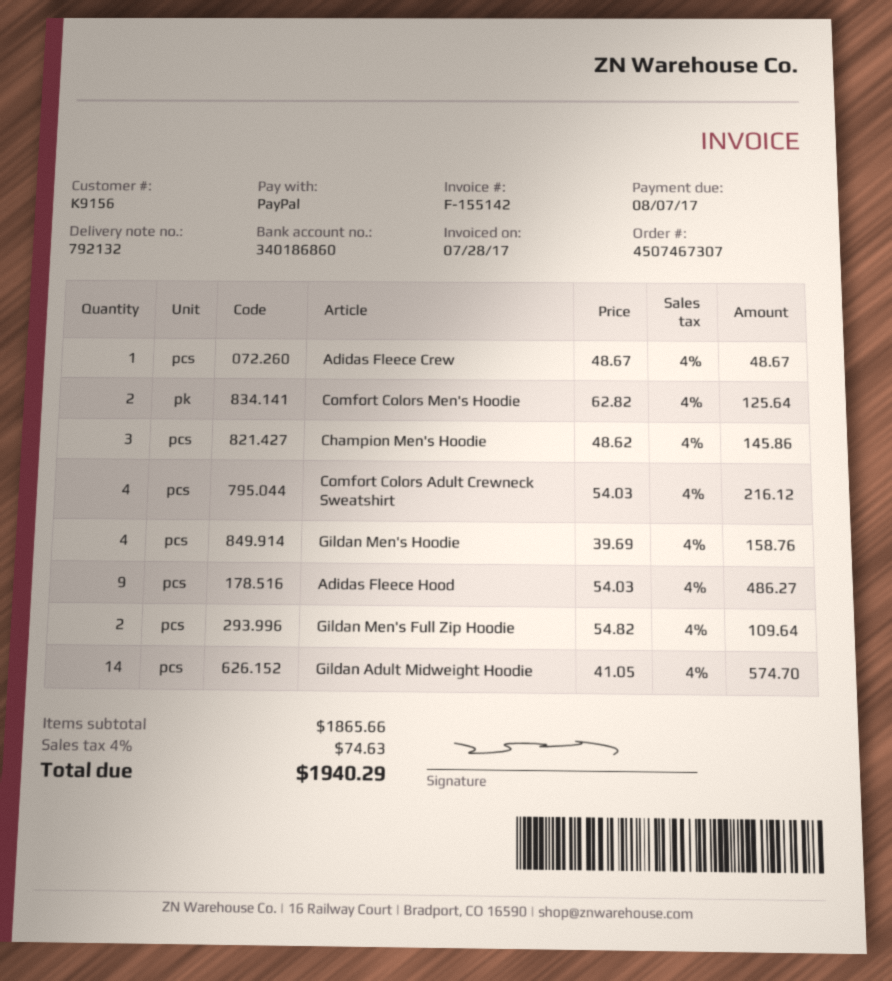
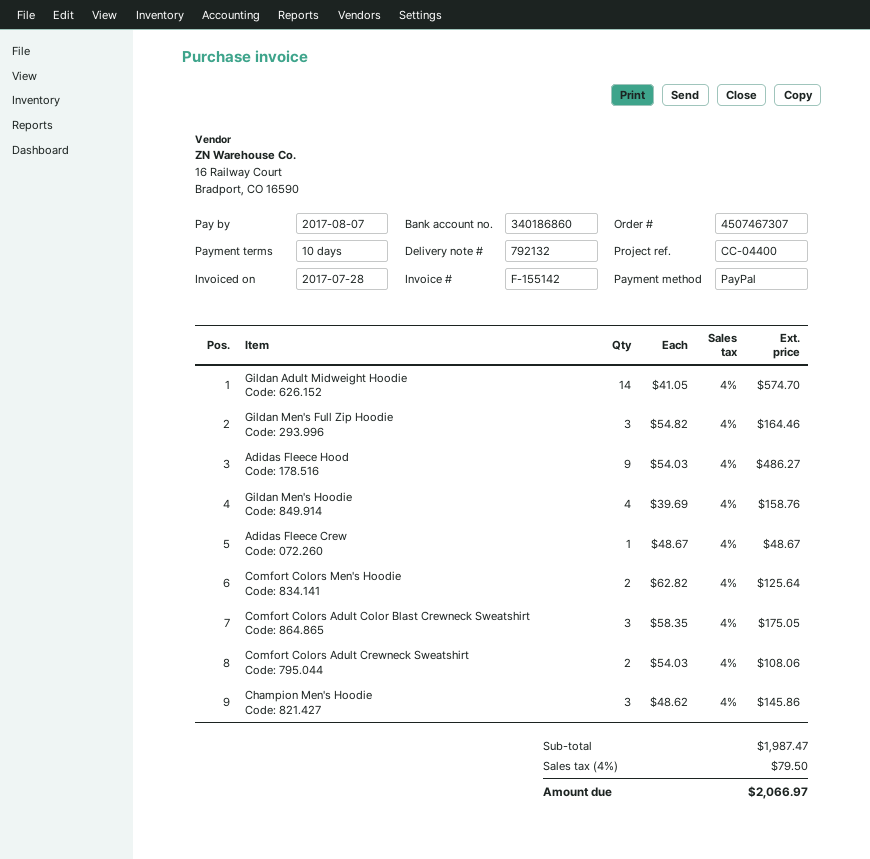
Comfort Colors Adult Crewneck Sweatshirt: 4 x 54.03 = 216.12 -> 2 x 54.03 = 108.06
Gildan Men's Full Zip Hoodie: 2 x 54.82 = 109.64 -> 3 x 54.82 = 164.46
Comfort Colors Adult Color Blast Crewneck Sweatshirt: none -> 3 x 58.35 = 175.05
subtotal: 1865.66 -> 1987.47
tax: 4% = 74.63 -> 4% = 79.50
total: 1940.29 -> 2066.97

